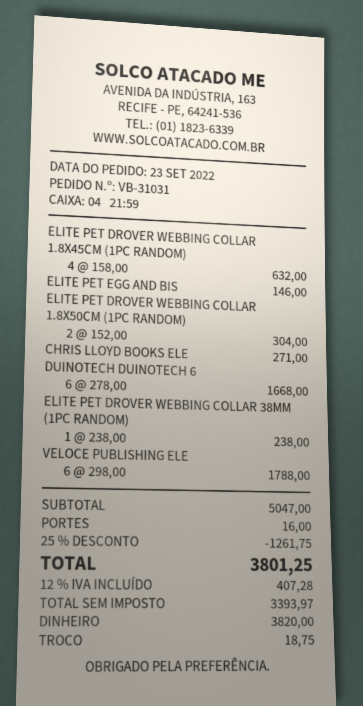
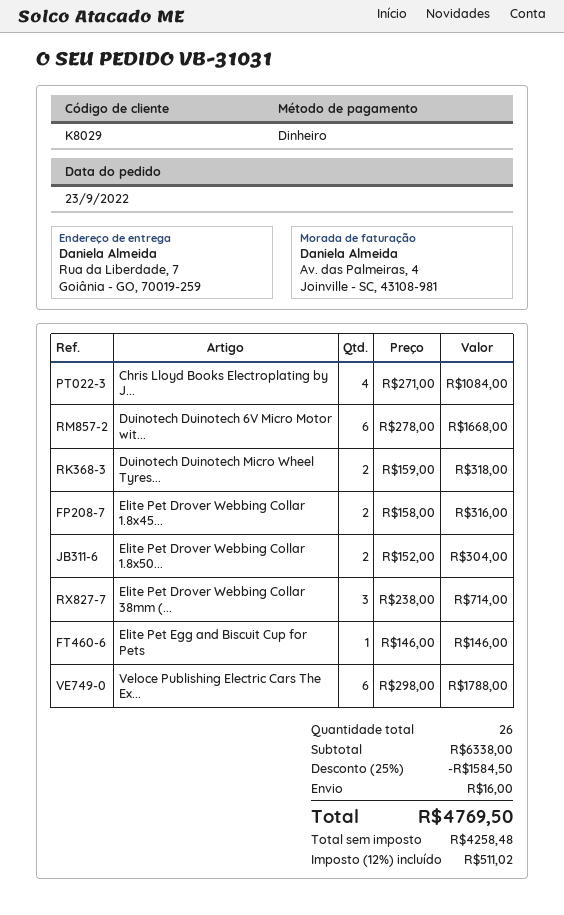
ELITE PET DROVER WEBBING COLLAR 1.8X45CM (1PC RANDOM): 4 x 158.00 = 632.00 -> 2 x 158.00 = 316.00
CHRIS LLOYD BOOKS ELE: 1 x 271.00 = 271.00 -> 4 x 271.00 = 1084.00
ELITE PET DROVER WEBBING COLLAR 38MM (1PC RANDOM): 1 x 238.00 = 238.00 -> 3 x 238.00 = 714.00
Duinotech Duinotech Micro Wheel Tyres...: none -> 2 x 159.00 = 318.00
subtotal: 5047.00 -> 6338.00
discount: 25% = 1261.75 -> 25% = 1584.50
net: 3393.97 -> 4258.48
tax: 12% = 407.28 -> 12% = 511.02
total: 3801.25 -> 4769.50

